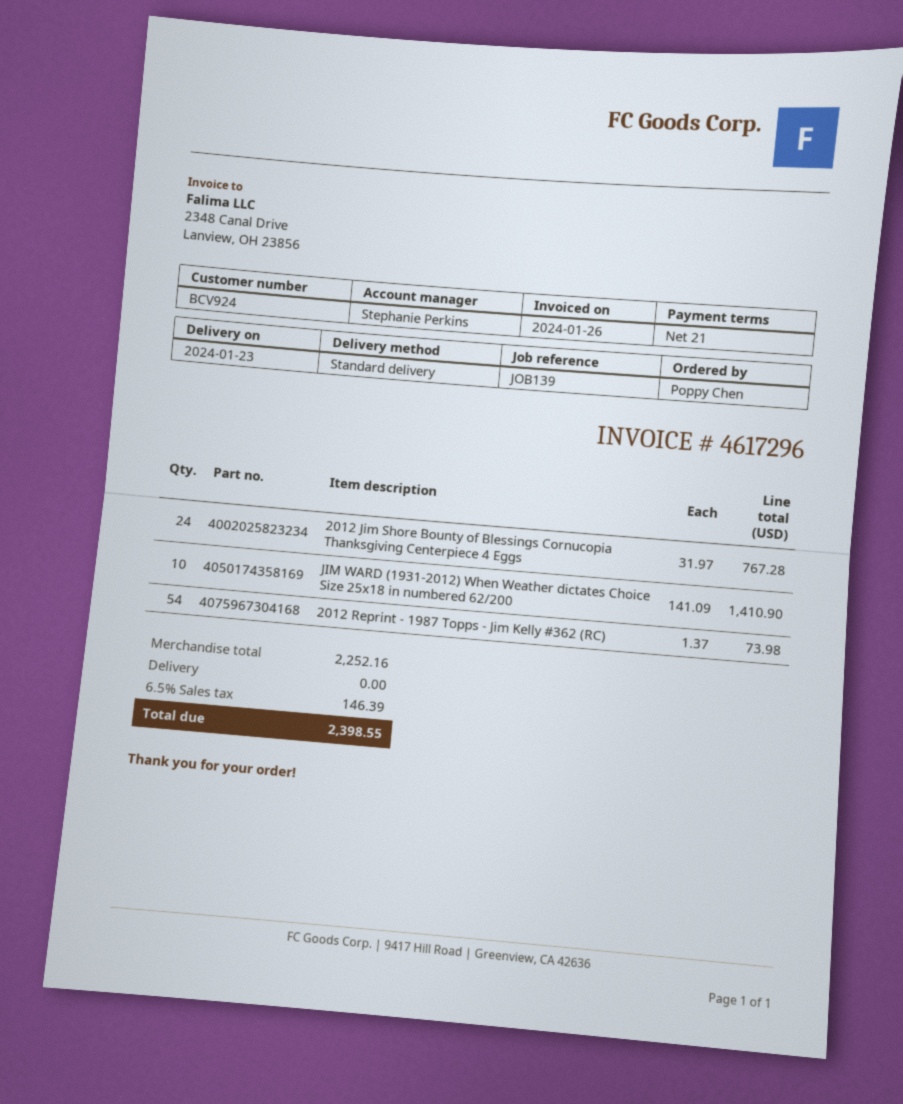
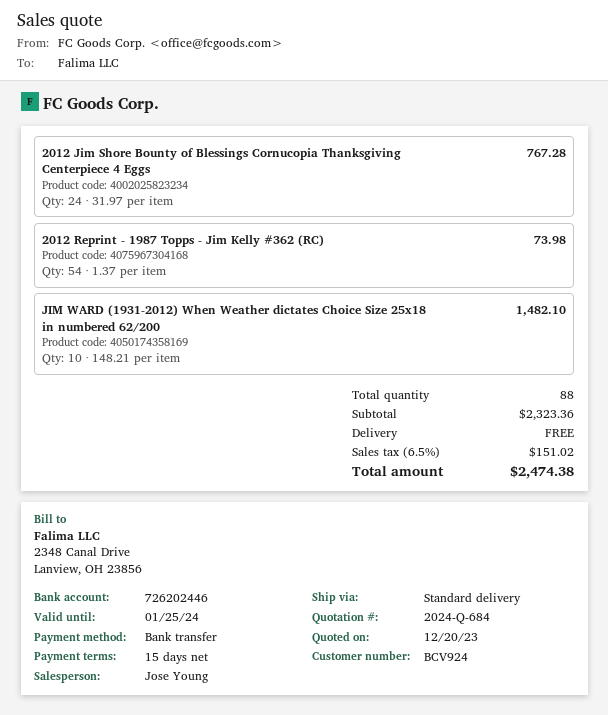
payment terms: 21 days -> 15 days
sales rep: Stephanie Perkins -> Jose Young
JIM WARD (1931-2012) When Weather dictates Choice Size 25x18 in numbered 62/200: 10 x 141.09 = 1410.90 -> 10 x 148.21 = 1482.10
subtotal: 2252.16 -> 2323.36
tax: 6.5% = 146.39 -> 6.5% = 151.02
total: 2398.55 -> 2474.38

